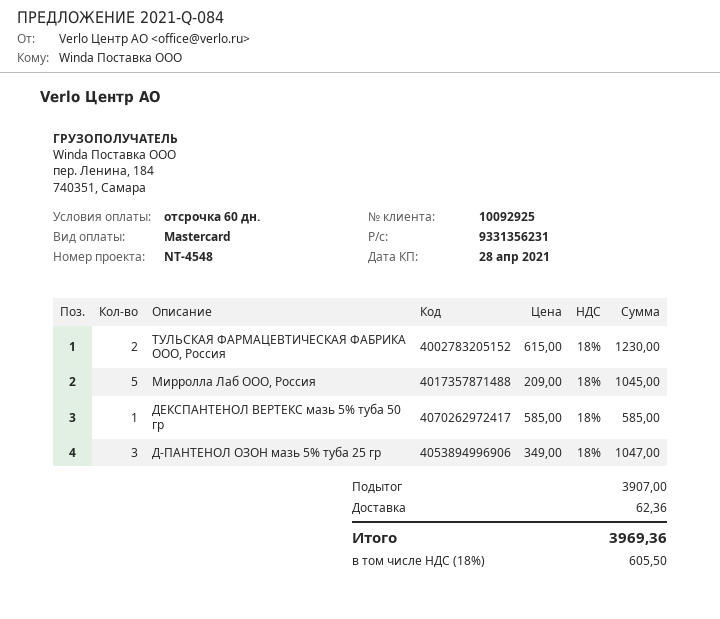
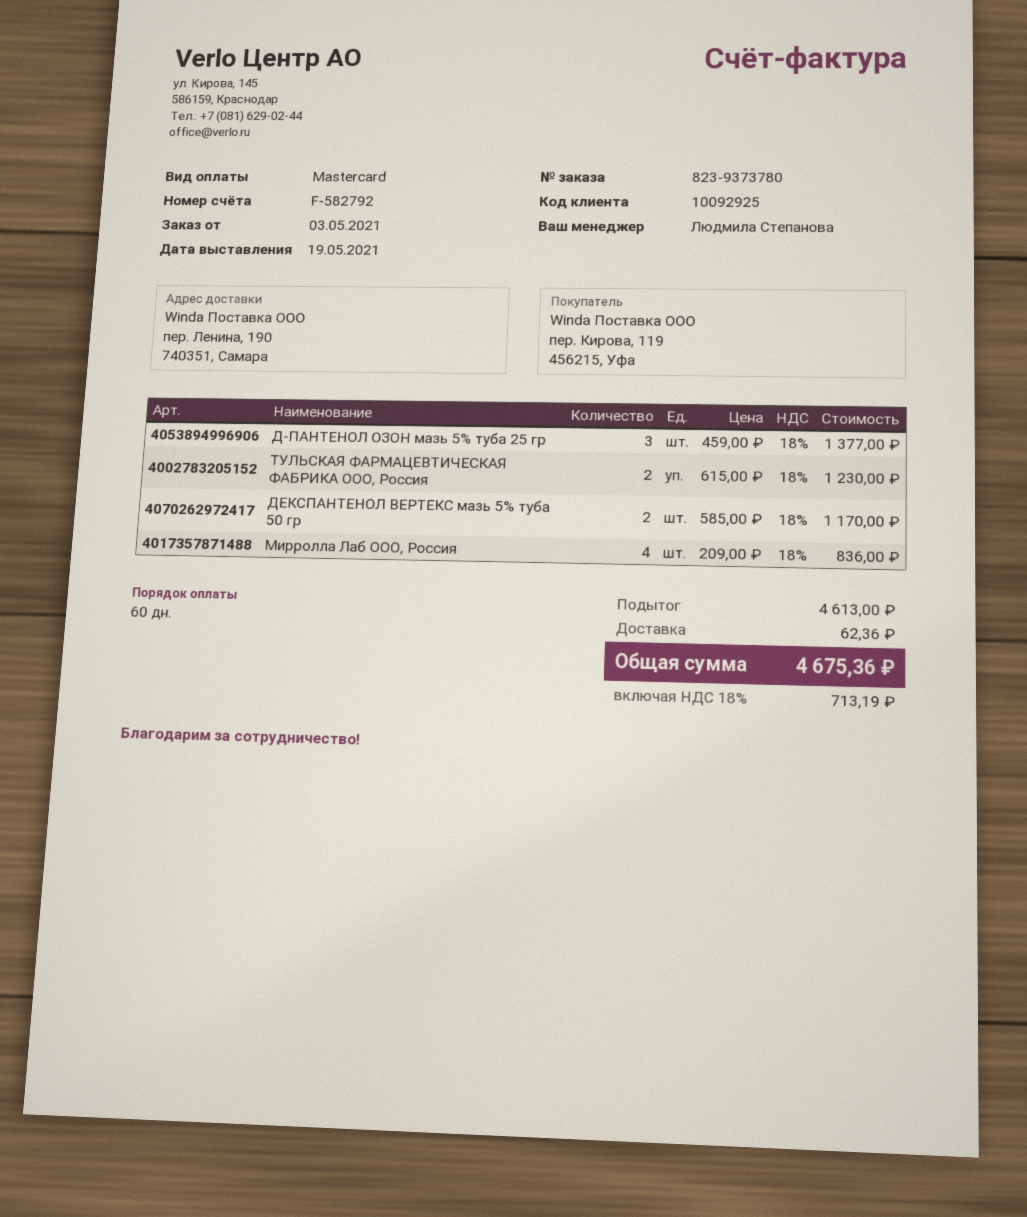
ship to: пер. Ленина, 184, 740351, Самара -> пер. Ленина, 190, 740351, Самара
Мирролла Лаб ООО, Россия: 5 x 209.00 = 1045.00 -> 4 x 209.00 = 836.00
ДЕКСПАНТЕНОЛ ВЕРТЕКС мазь 5% туба 50 гр: 1 x 585.00 = 585.00 -> 2 x 585.00 = 1170.00
Д-ПАНТЕНОЛ ОЗОН мазь 5% туба 25 гр: 3 x 349.00 = 1047.00 -> 3 x 459.00 = 1377.00
subtotal: 3907.00 -> 4613.00
tax: 18% = 605.50 -> 18% = 713.19
total: 3969.36 -> 4675.36

